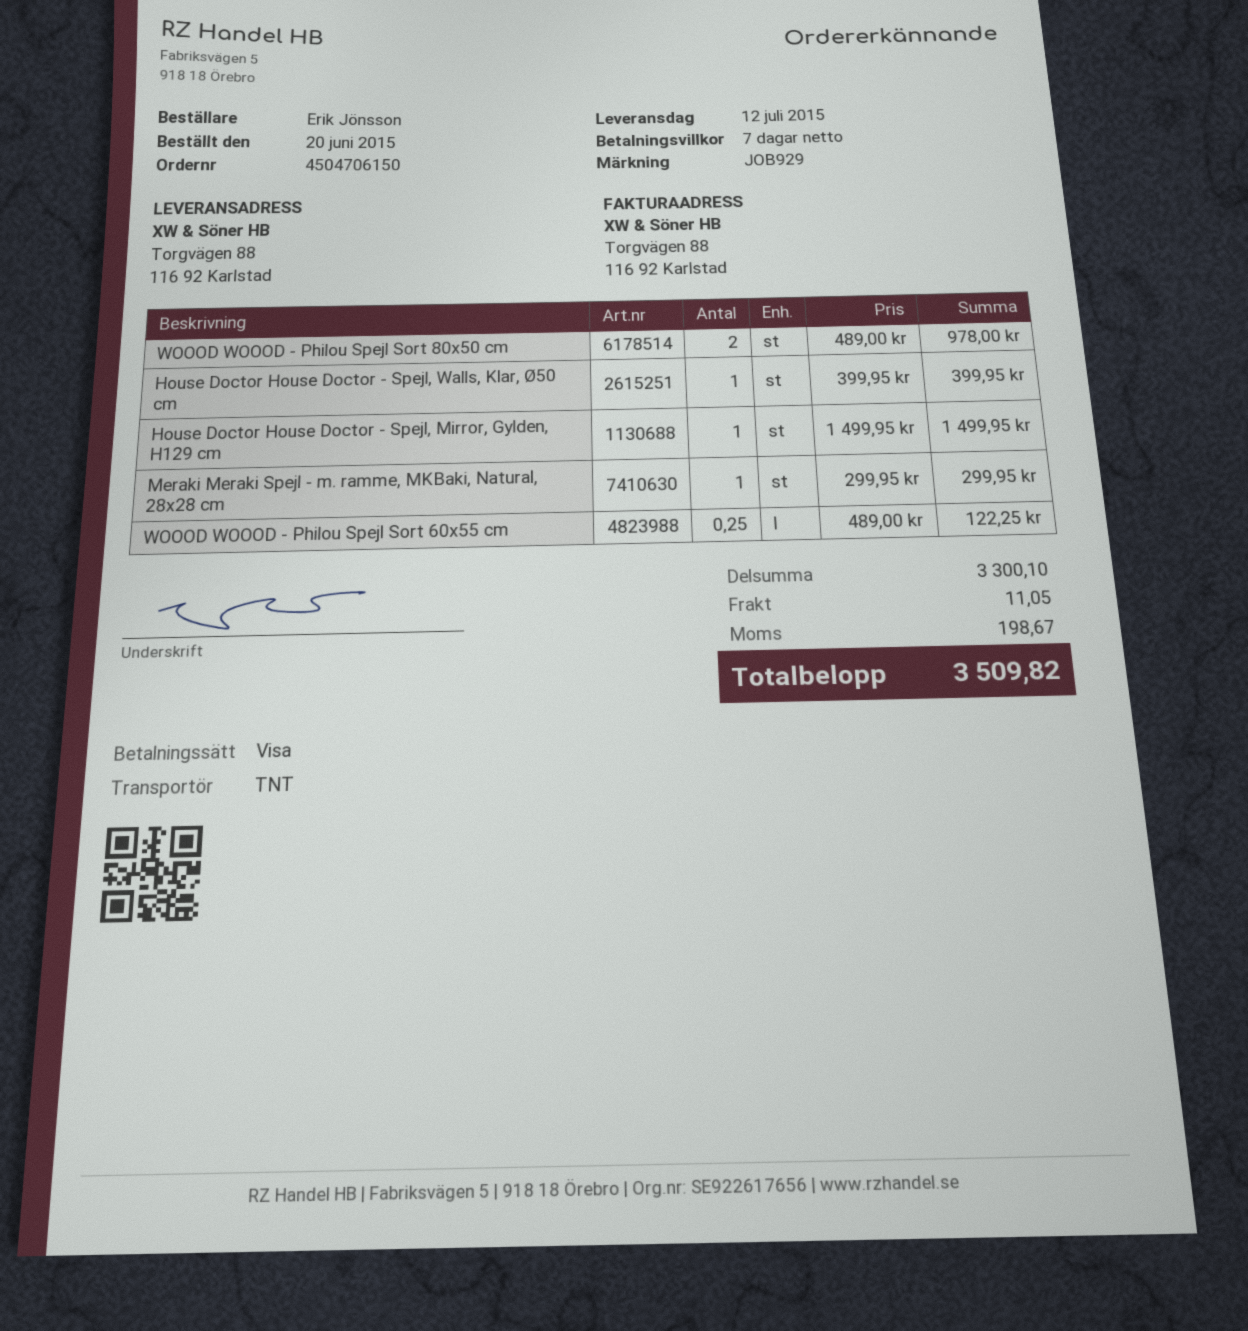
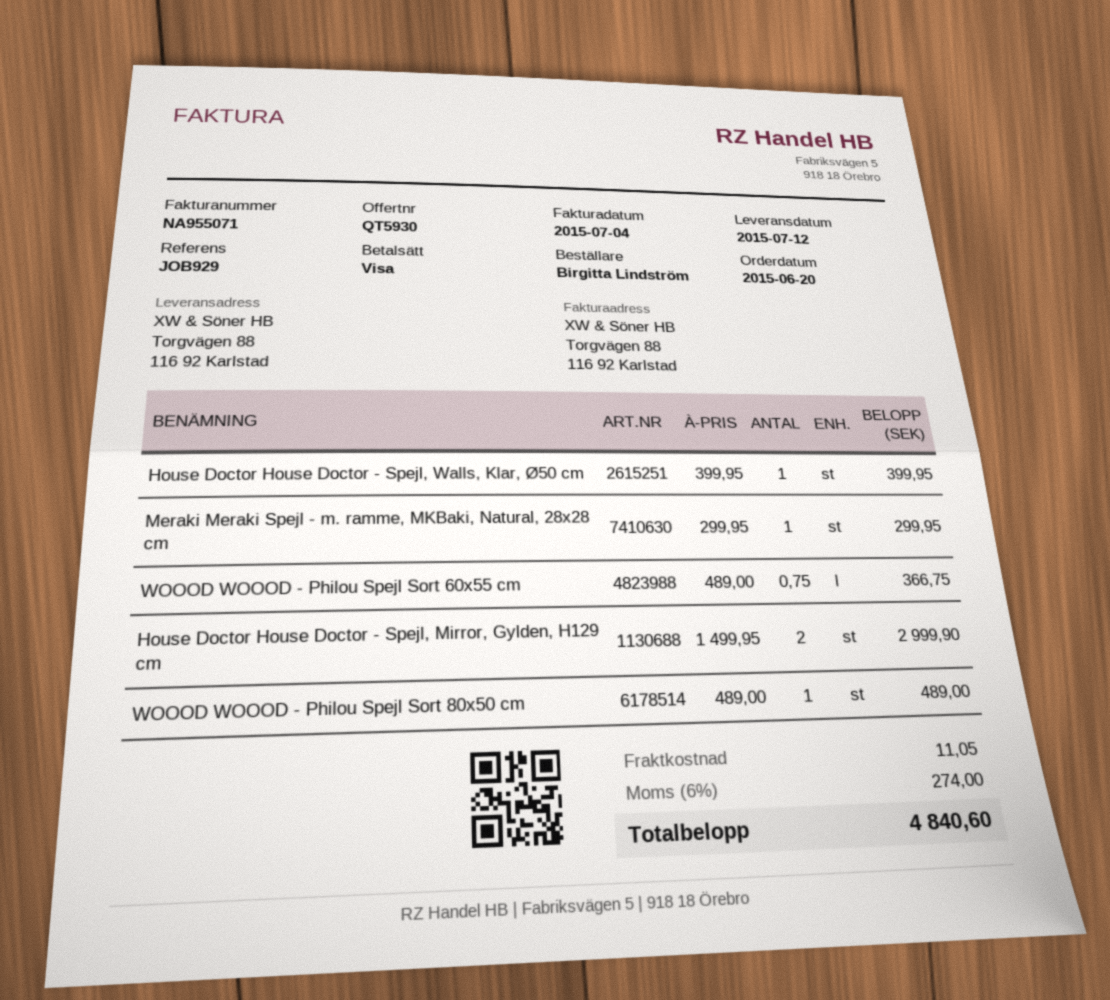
ordered by: Erik Jönsson -> Birgitta Lindström
WOOOD WOOOD - Philou Spejl Sort 80x50 cm: 2 x 489.00 = 978.00 -> 1 x 489.00 = 489.00
House Doctor House Doctor - Spejl, Mirror, Gylden, H129 cm: 1 x 1499.95 = 1499.95 -> 2 x 1499.95 = 2999.90
WOOOD WOOOD - Philou Spejl Sort 60x55 cm: 0.25 x 489.00 = 122.25 -> 0.75 x 489.00 = 366.75
tax: 198.67 -> 274.00
total: 3509.82 -> 4840.60

